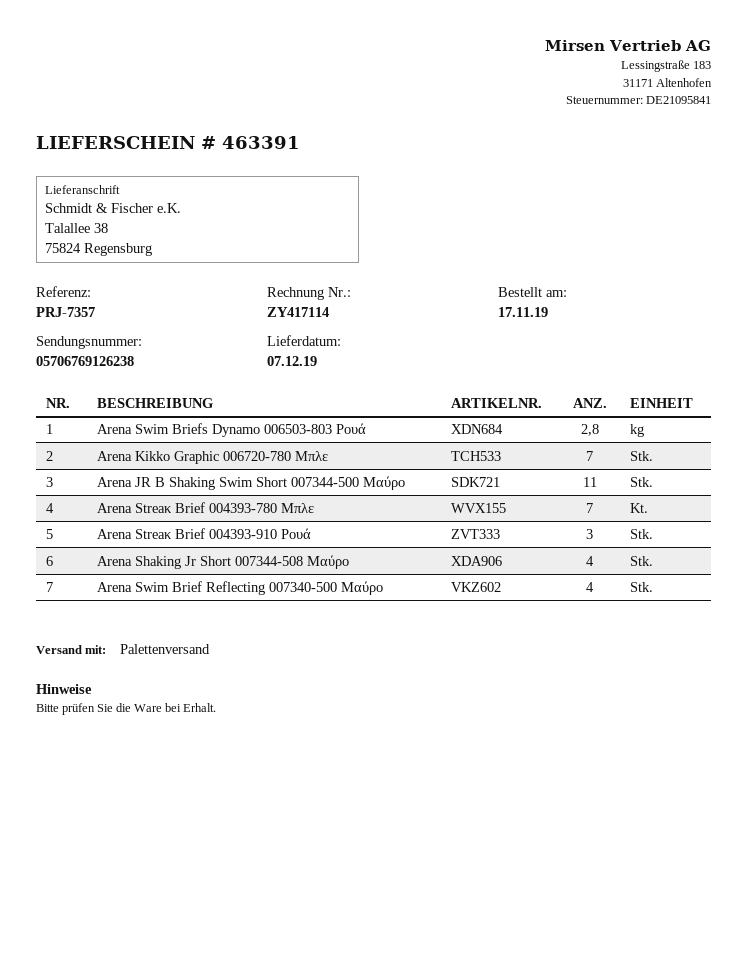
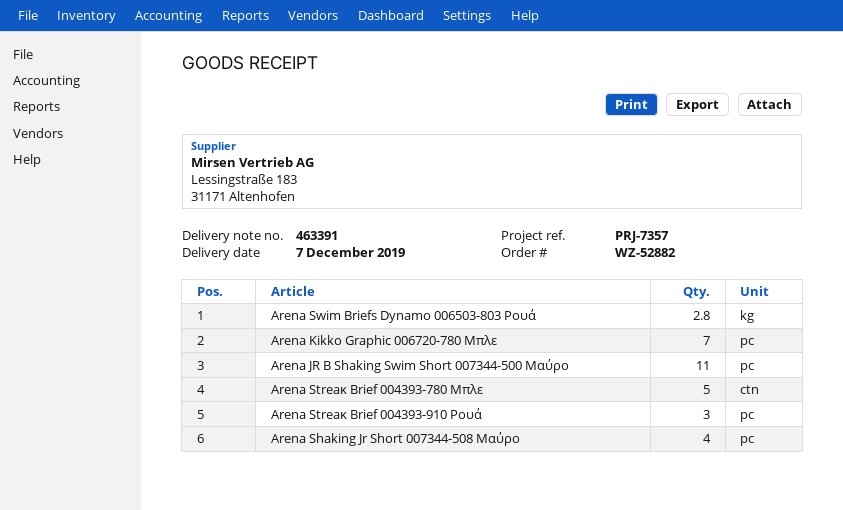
Arena Streaκ Brief 004393-780 Μπλε: 7 -> 5
Arena Swim Brief Reflecting 007340-500 Μαύρο: 4 -> none

